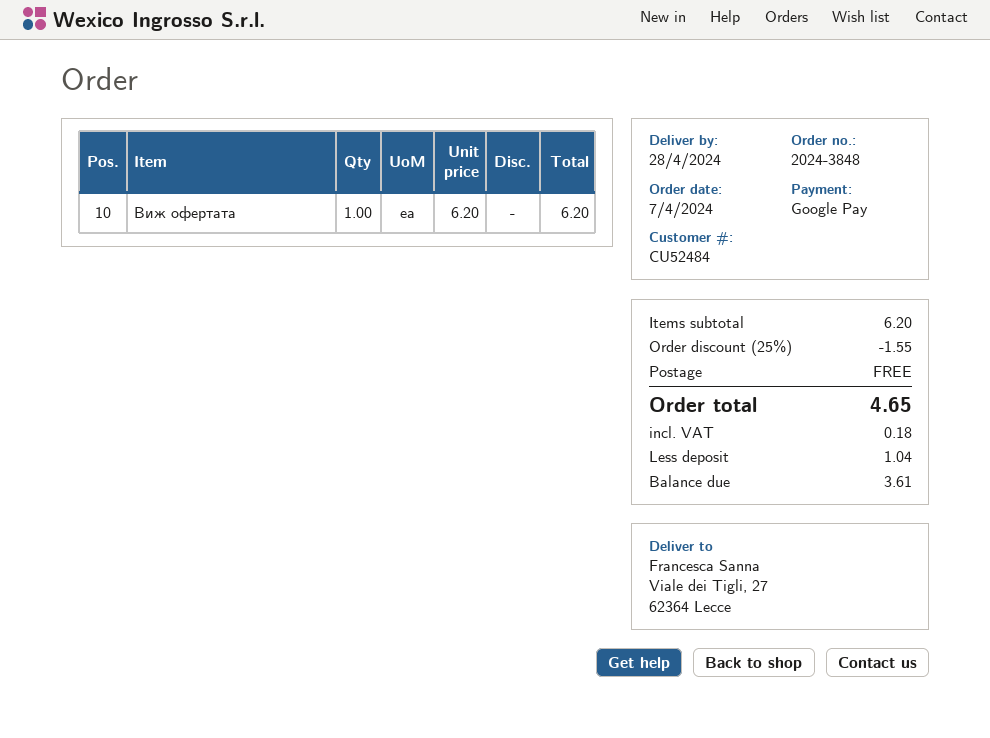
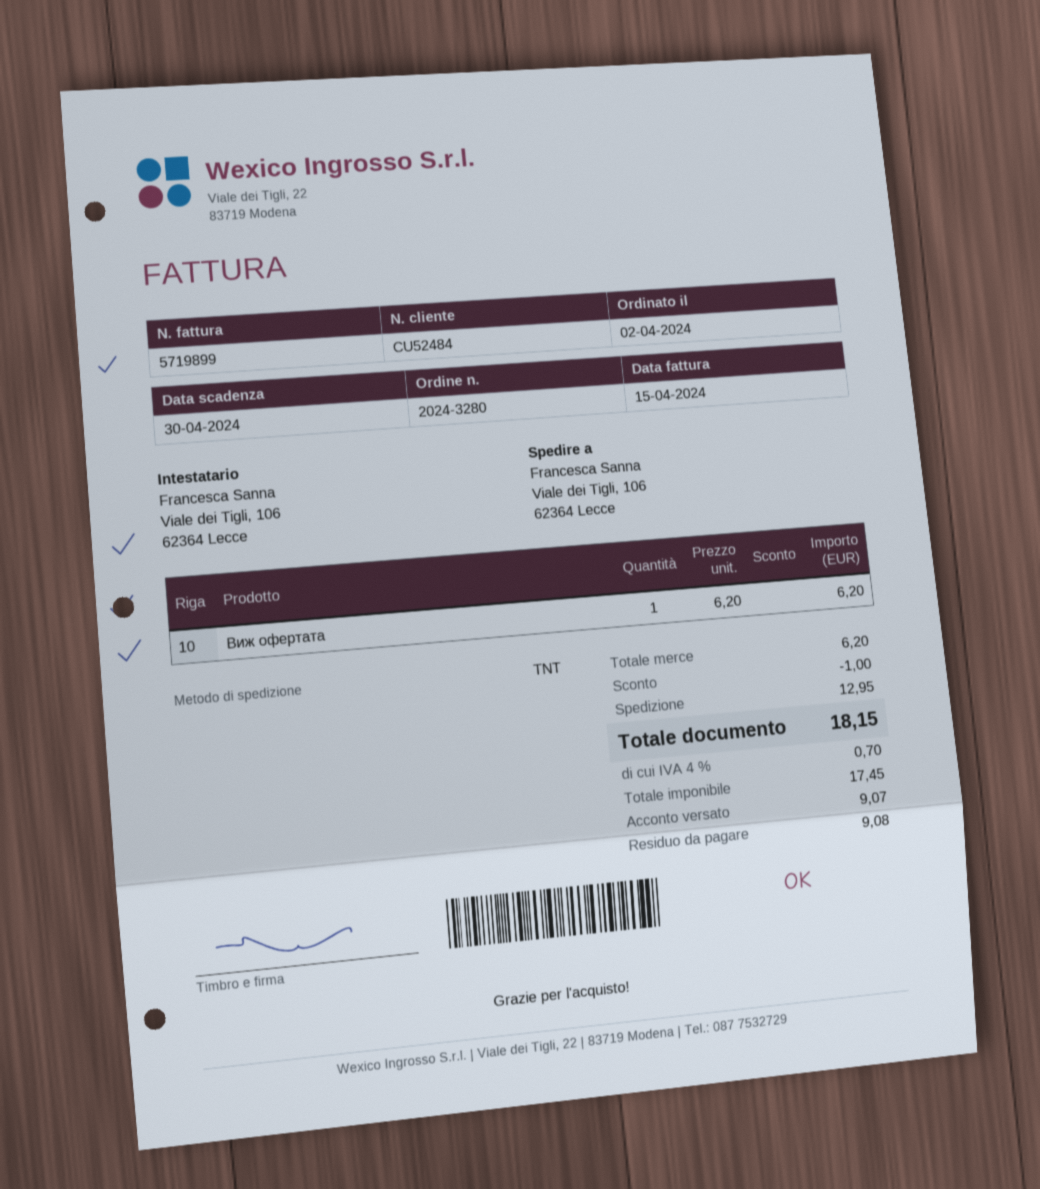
order number: 2024-3848 -> 2024-3280
order date: 2024-04-07 -> 2024-04-02
ship to: Viale dei Tigli, 27, 62364 Lecce -> Viale dei Tigli, 106, 62364 Lecce
discount: 1.55 -> 1.00
shipping: 0.00 -> 12.95
tax: 0.18 -> 0.70
total: 4.65 -> 18.15
deposit: 1.04 -> 9.07
balance: 3.61 -> 9.08

